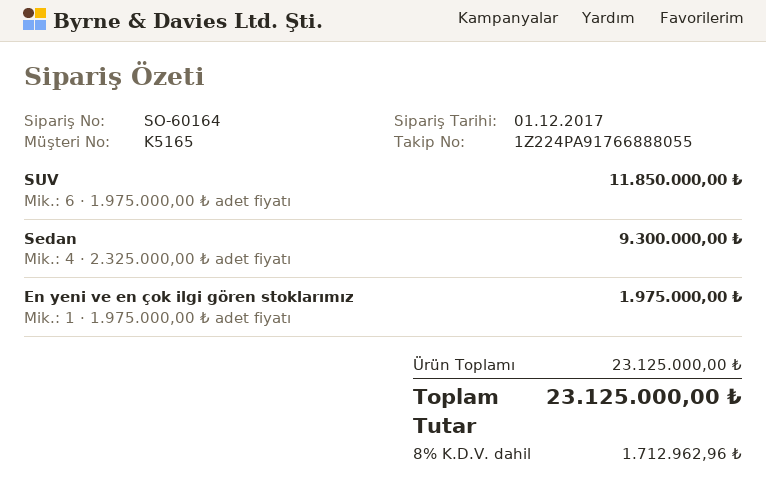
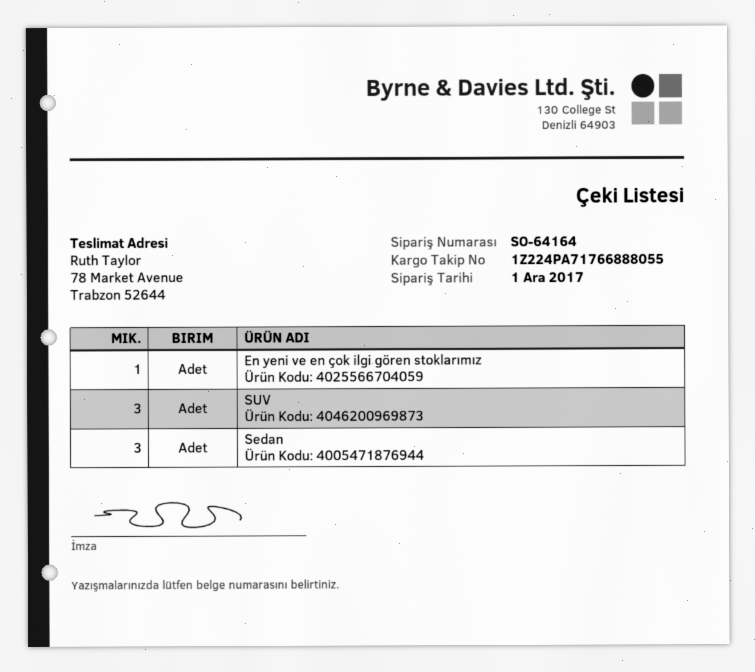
order number: SO-60164 -> SO-64164
tracking number: 1Z224PA91766888055 -> 1Z224PA71766888055
SUV: 6 -> 3
Sedan: 4 -> 3

